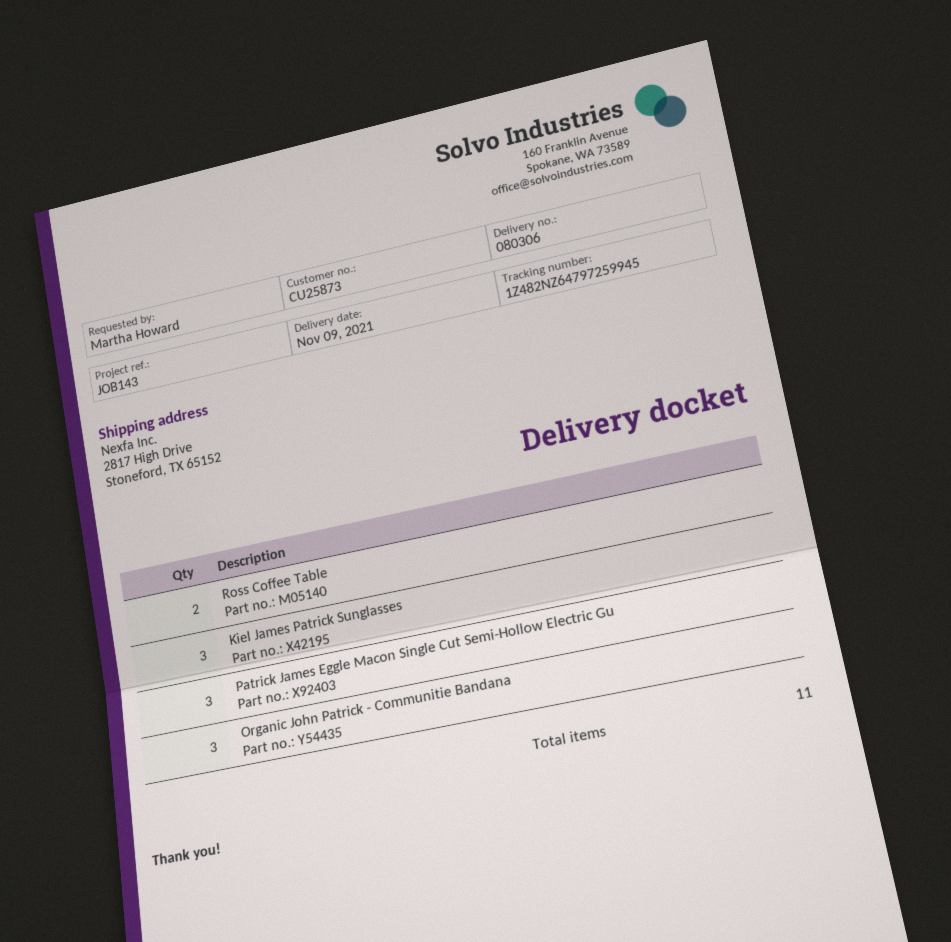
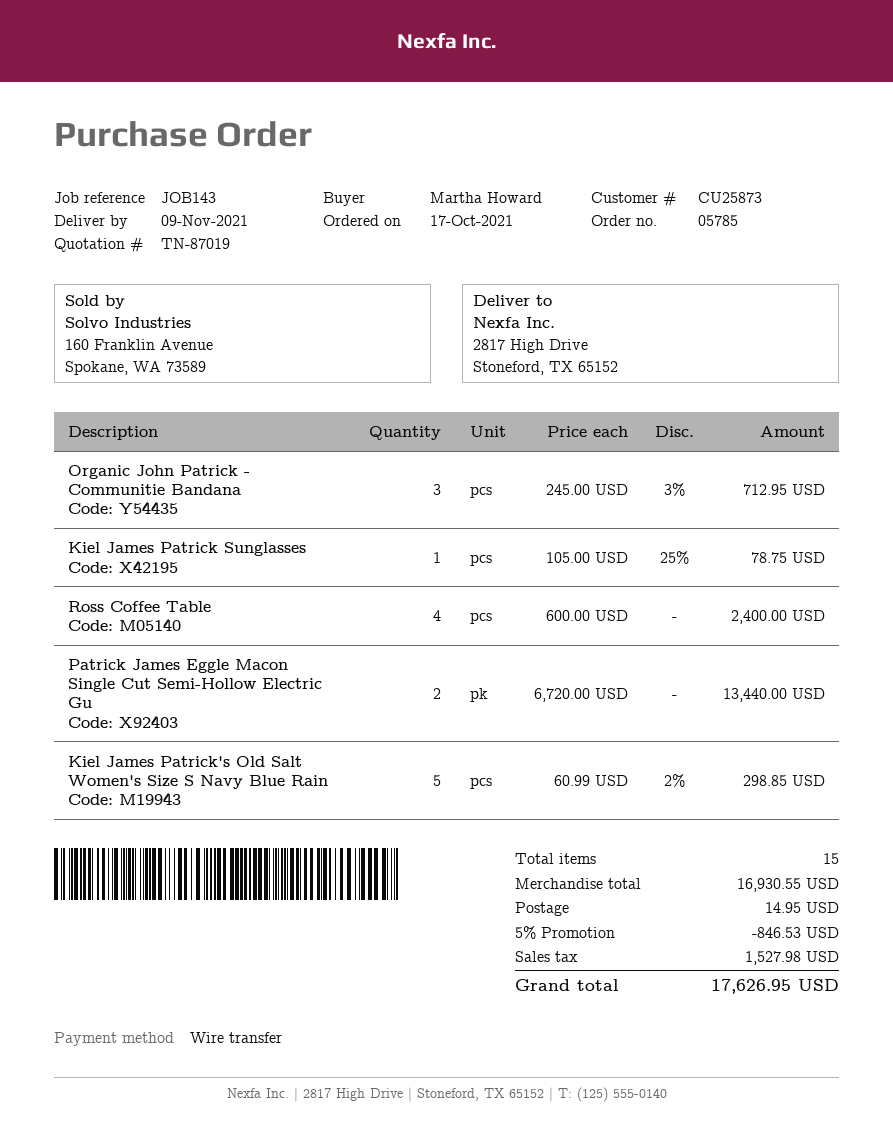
Ross Coffee Table: 2 -> 4
Kiel James Patrick Sunglasses: 3 -> 1
Patrick James Eggle Macon Single Cut Semi-Hollow Electric Gu: 3 -> 2
Kiel James Patrick's Old Salt Women's Size S Navy Blue Rain: none -> 5
total quantity: 11 -> 15

